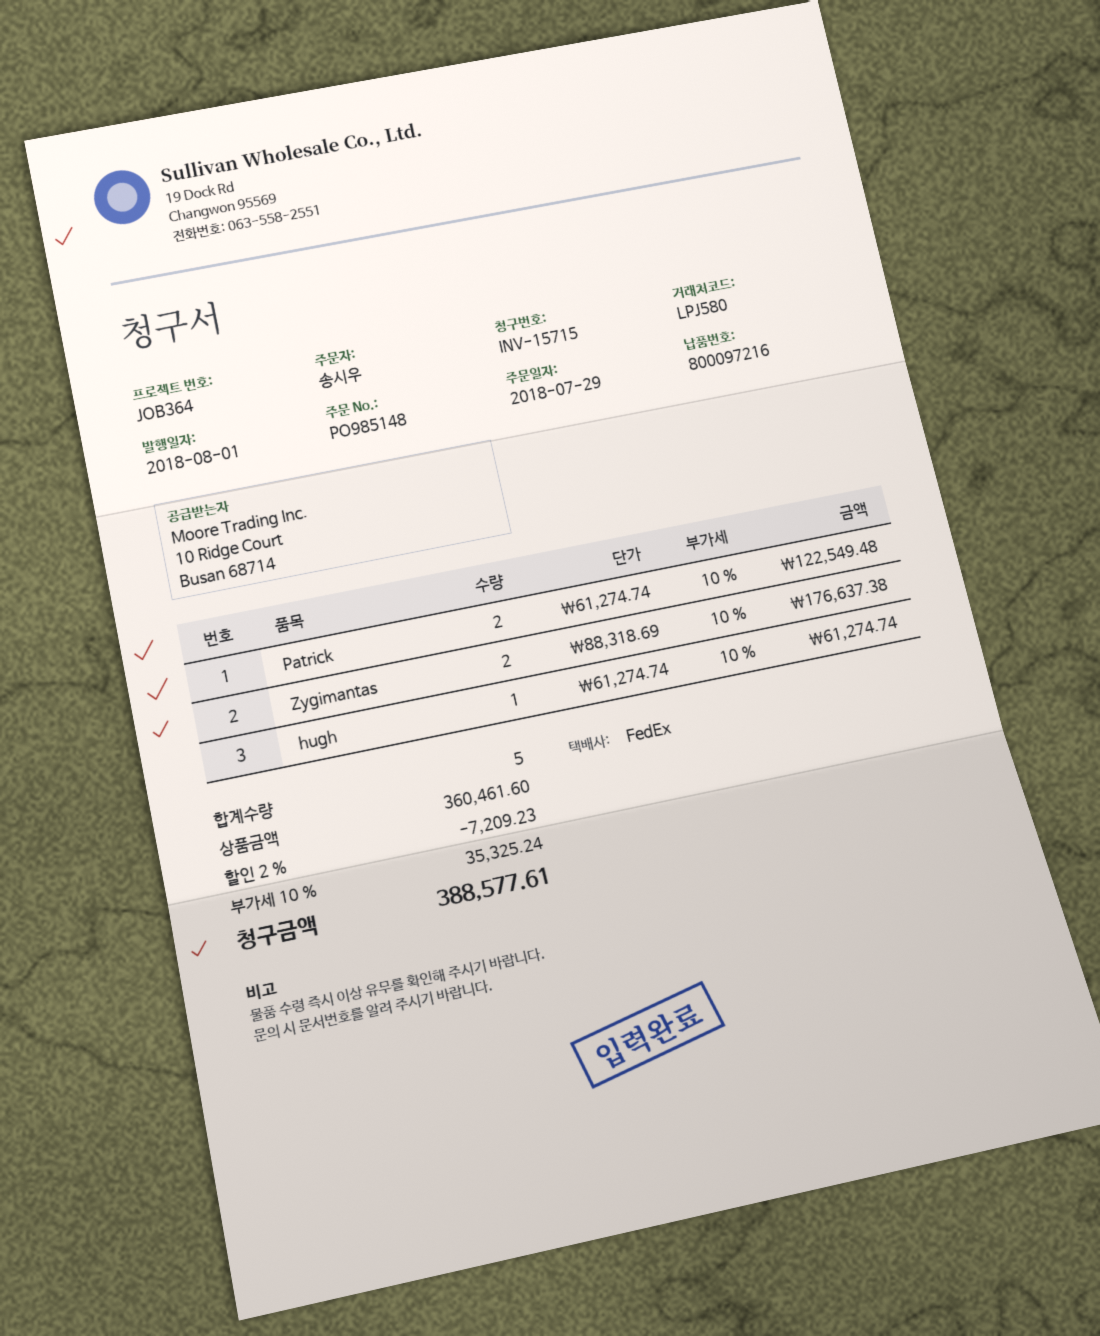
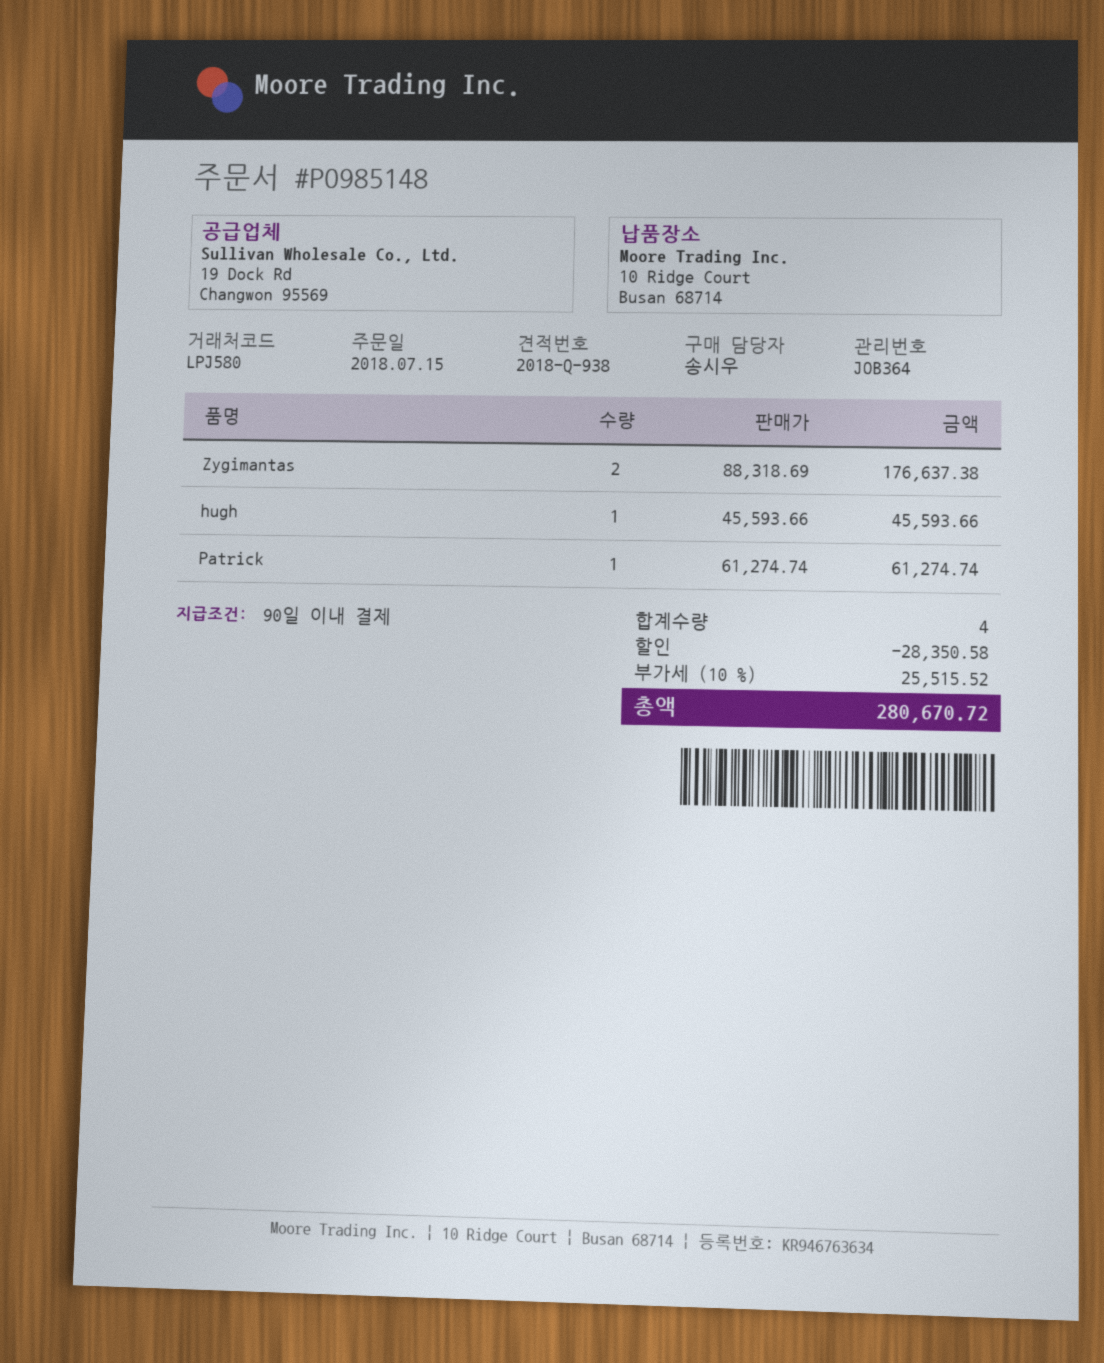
order date: 2018-07-29 -> 2018-07-15
Patrick: 2 x 61274.74 = 122549.48 -> 1 x 61274.74 = 61274.74
hugh: 1 x 61274.74 = 61274.74 -> 1 x 45593.66 = 45593.66
total quantity: 5 -> 4
discount: 7209.23 -> 28350.58
tax: 10% = 35325.24 -> 10% = 25515.52
total: 388577.61 -> 280670.72

